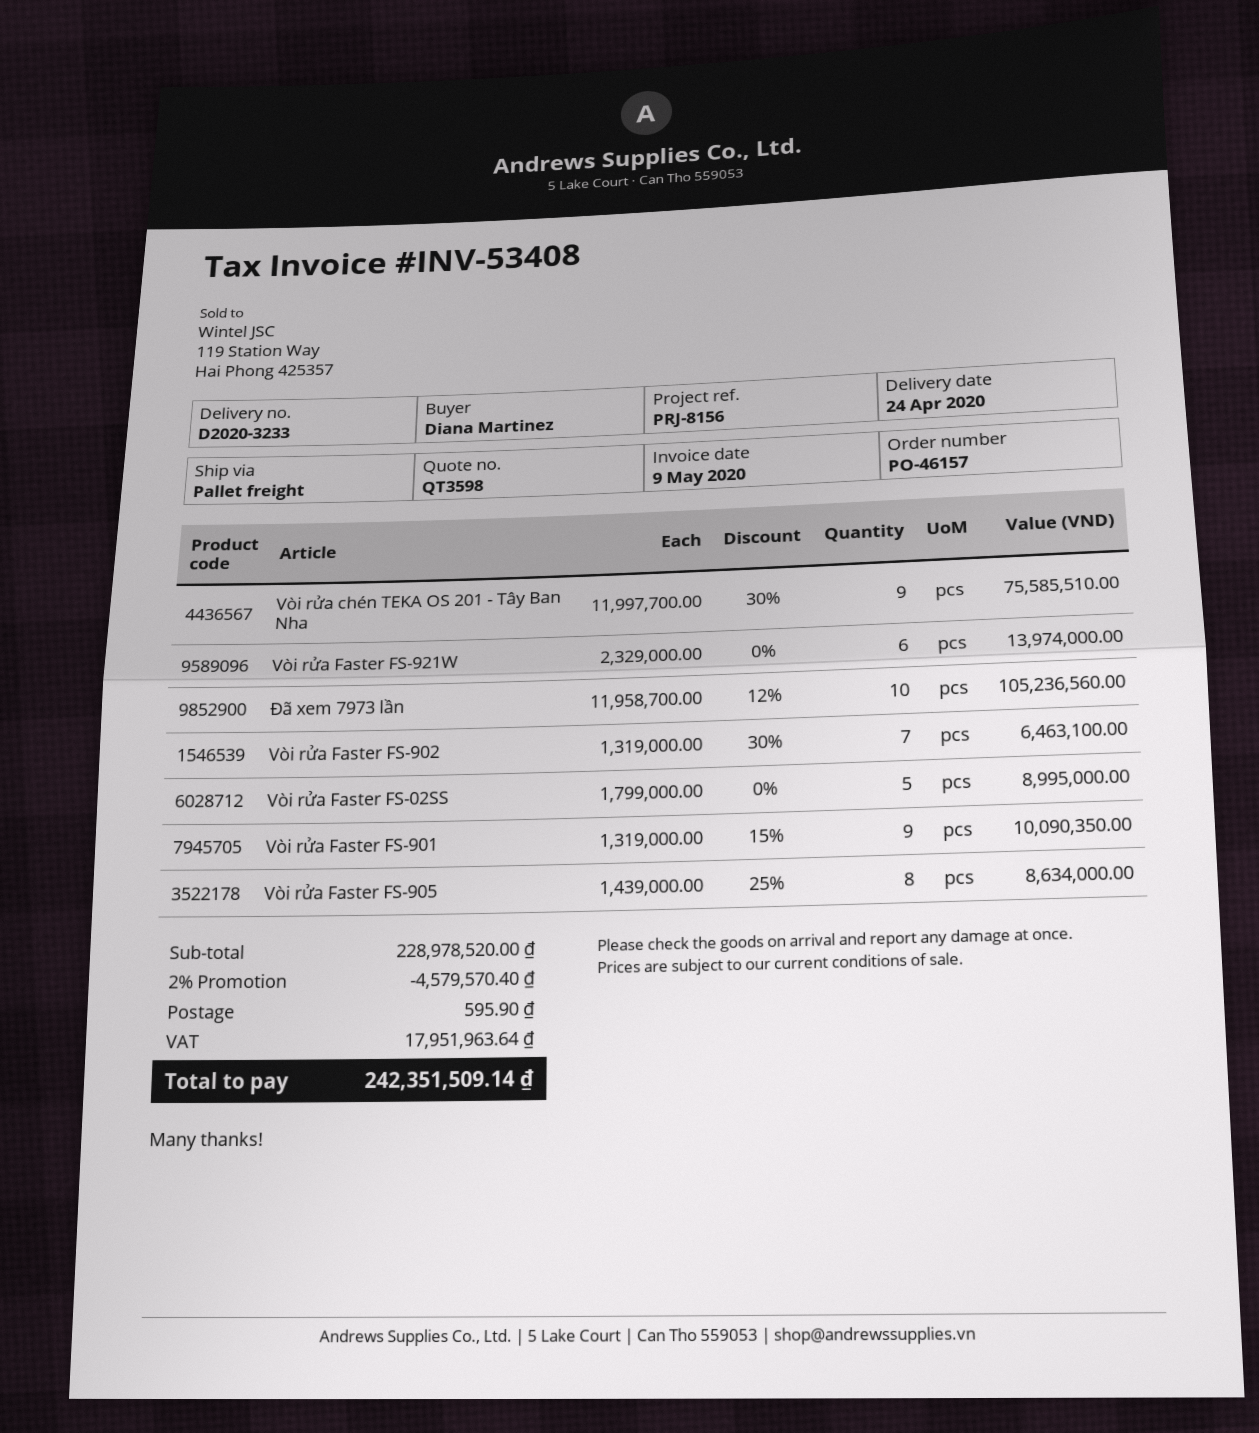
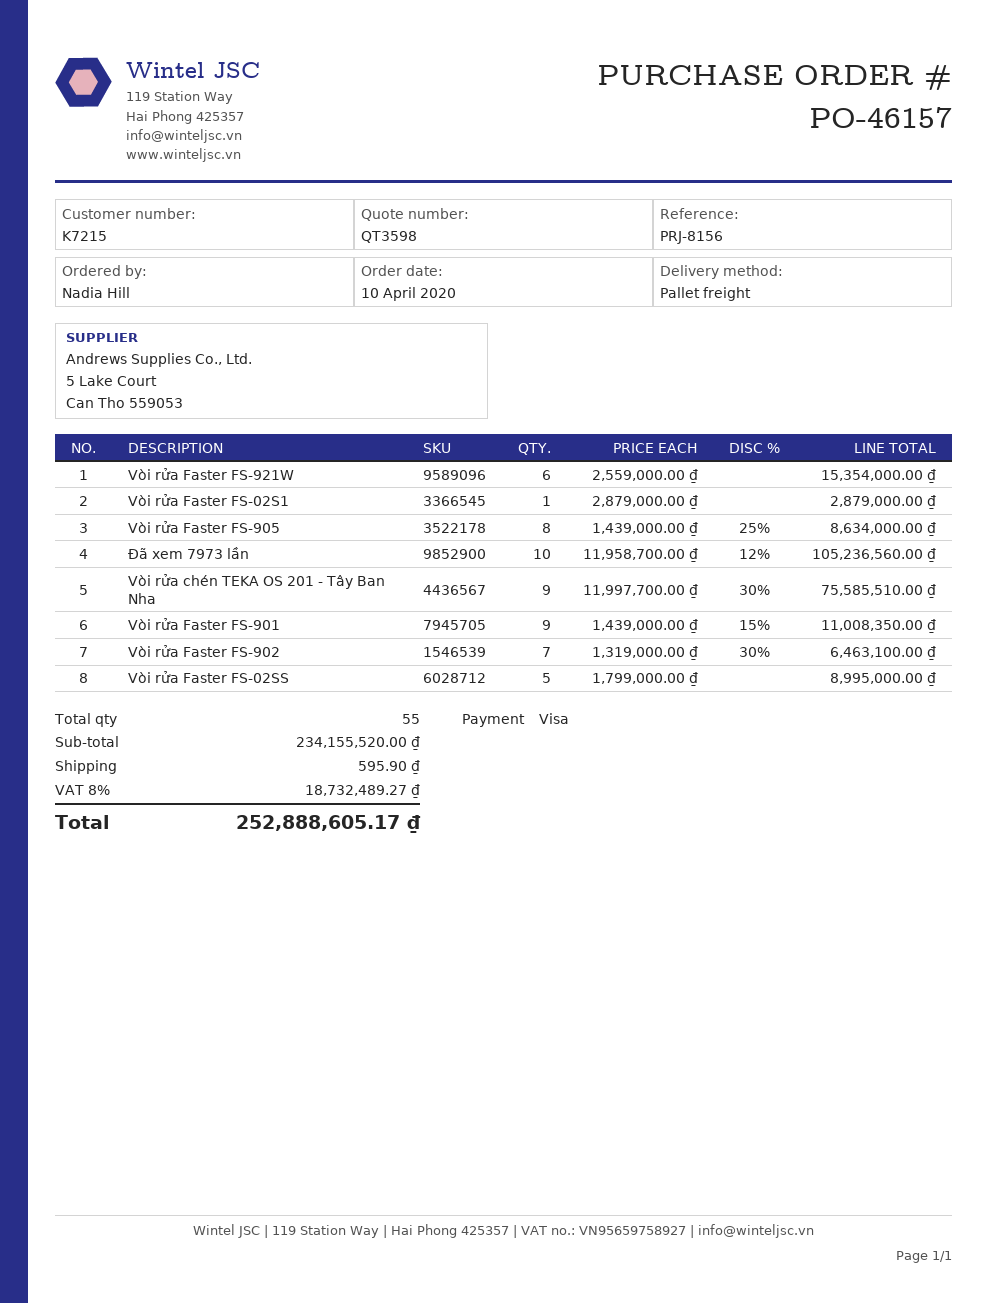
ordered by: Diana Martinez -> Nadia Hill
Vòi rửa Faster FS-921W: 6 x 2329000.00 = 13974000.00 -> 6 x 2559000.00 = 15354000.00
Vòi rửa Faster FS-901: 9 x 1319000.00 - 15% = 10090350.00 -> 9 x 1439000.00 - 15% = 11008350.00
Vòi rửa Faster FS-02S1: none -> 1 x 2879000.00 = 2879000.00
subtotal: 228978520.00 -> 234155520.00
discount: 2% = 4579570.40 -> none
tax: 17951963.64 -> 18732489.27
total: 242351509.14 -> 252888605.17

